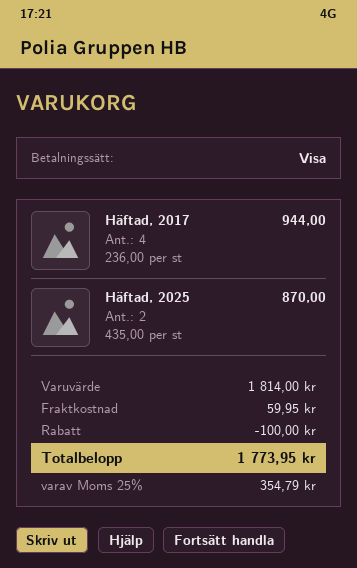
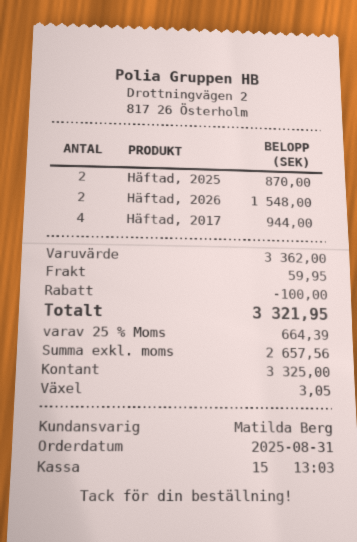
payment method: Visa -> cash
Häftad, 2026: none -> 2 for 1548.00
subtotal: 1814.00 -> 3362.00
tax: 25% = 354.79 -> 25% = 664.39
total: 1773.95 -> 3321.95

